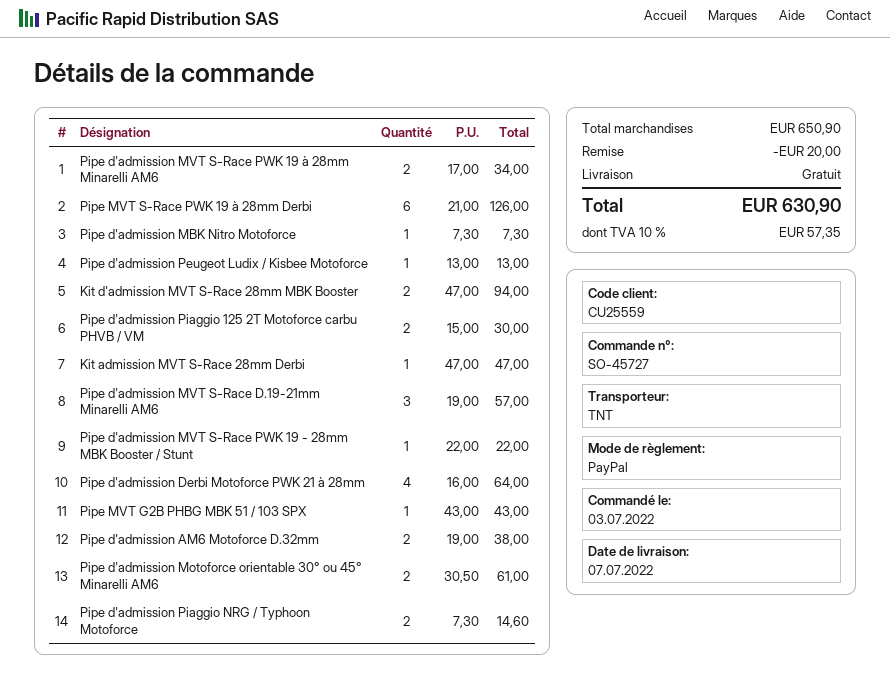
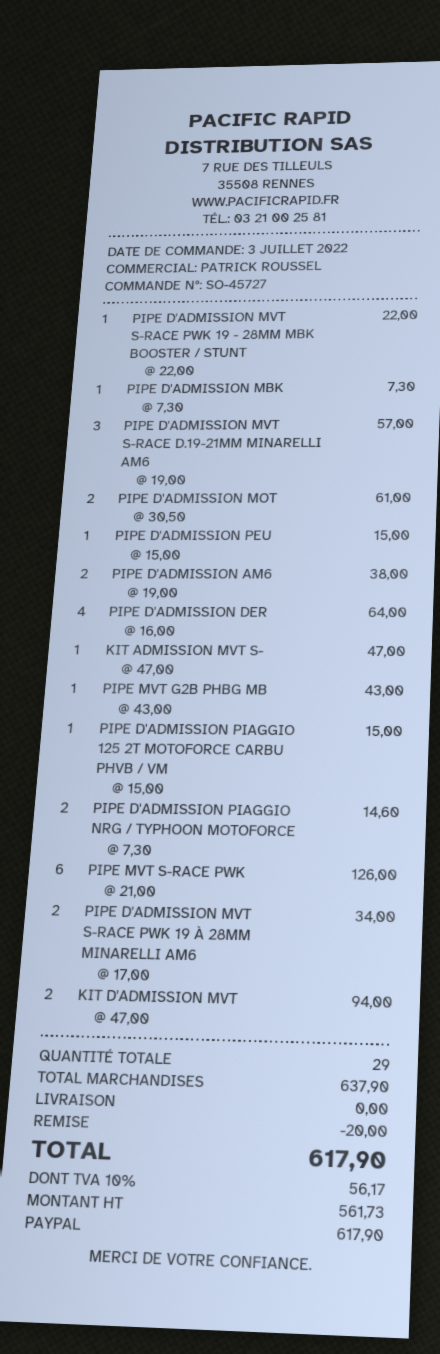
Pipe d'admission Peugeot Ludix / Kisbee Motoforce: 1 x 13.00 = 13.00 -> 1 x 15.00 = 15.00
Pipe d'admission Piaggio 125 2T Motoforce carbu PHVB / VM: 2 x 15.00 = 30.00 -> 1 x 15.00 = 15.00
subtotal: 650.90 -> 637.90
tax: 10% = 57.35 -> 10% = 56.17
total: 630.90 -> 617.90

